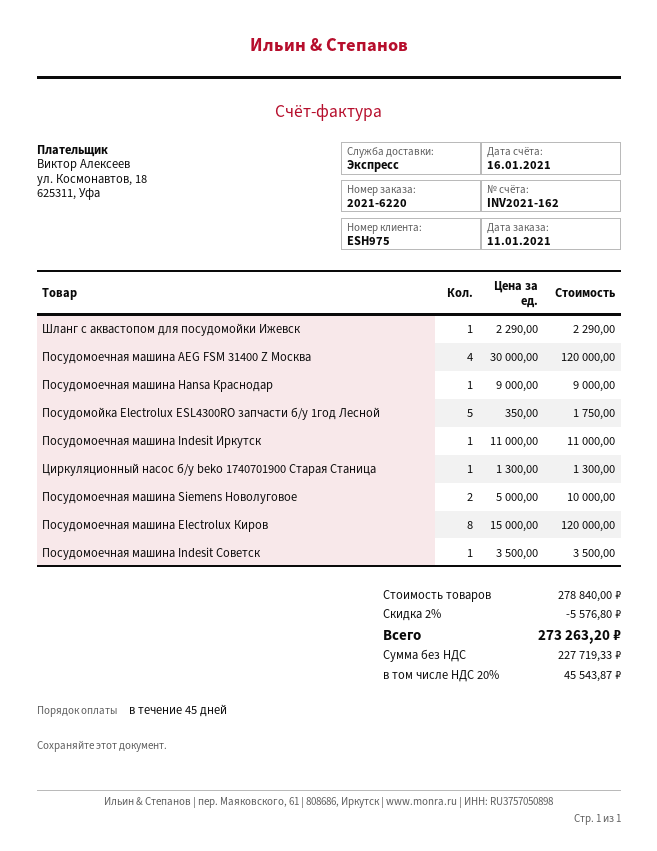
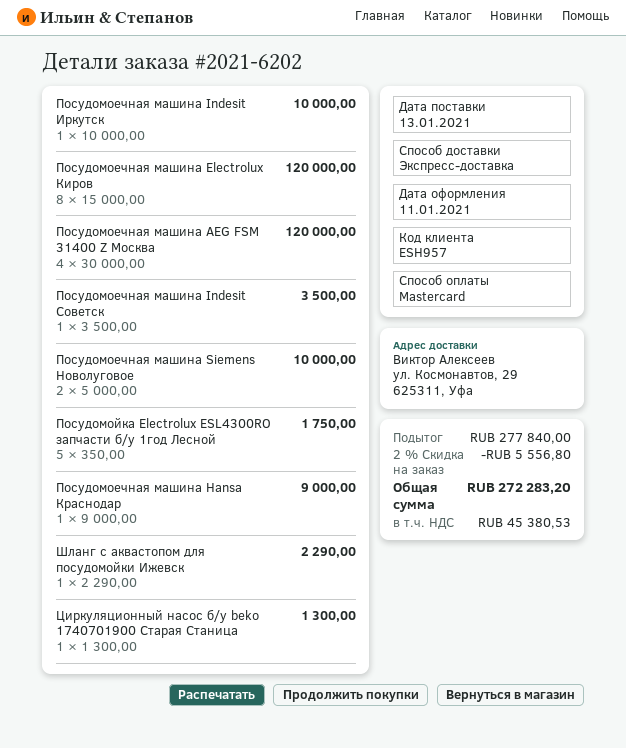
order number: 2021-6220 -> 2021-6202
customer number: ESH975 -> ESH957
Посудомоечная машина Indesit Иркутск: 1 x 11000.00 = 11000.00 -> 1 x 10000.00 = 10000.00
subtotal: 278840.00 -> 277840.00
discount: 2% = 5576.80 -> 2% = 5556.80
tax: 45543.87 -> 45380.53
total: 273263.20 -> 272283.20

